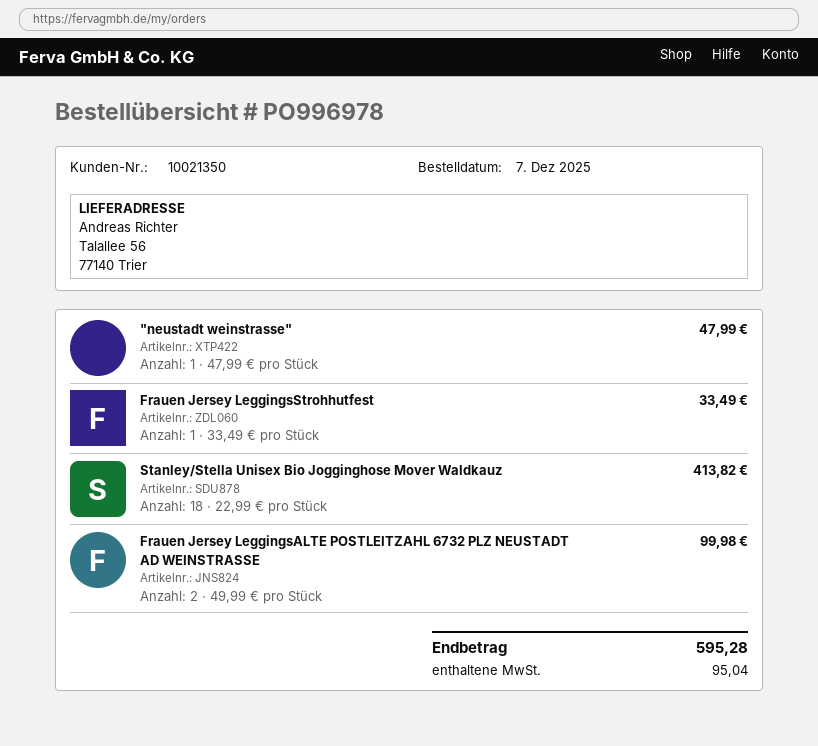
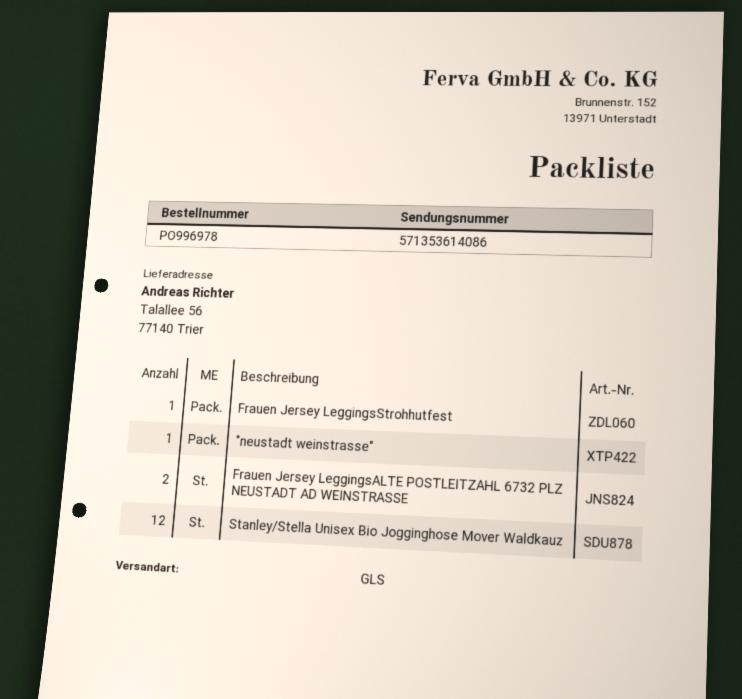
Stanley/Stella Unisex Bio Jogginghose Mover Waldkauz: 18 -> 12

